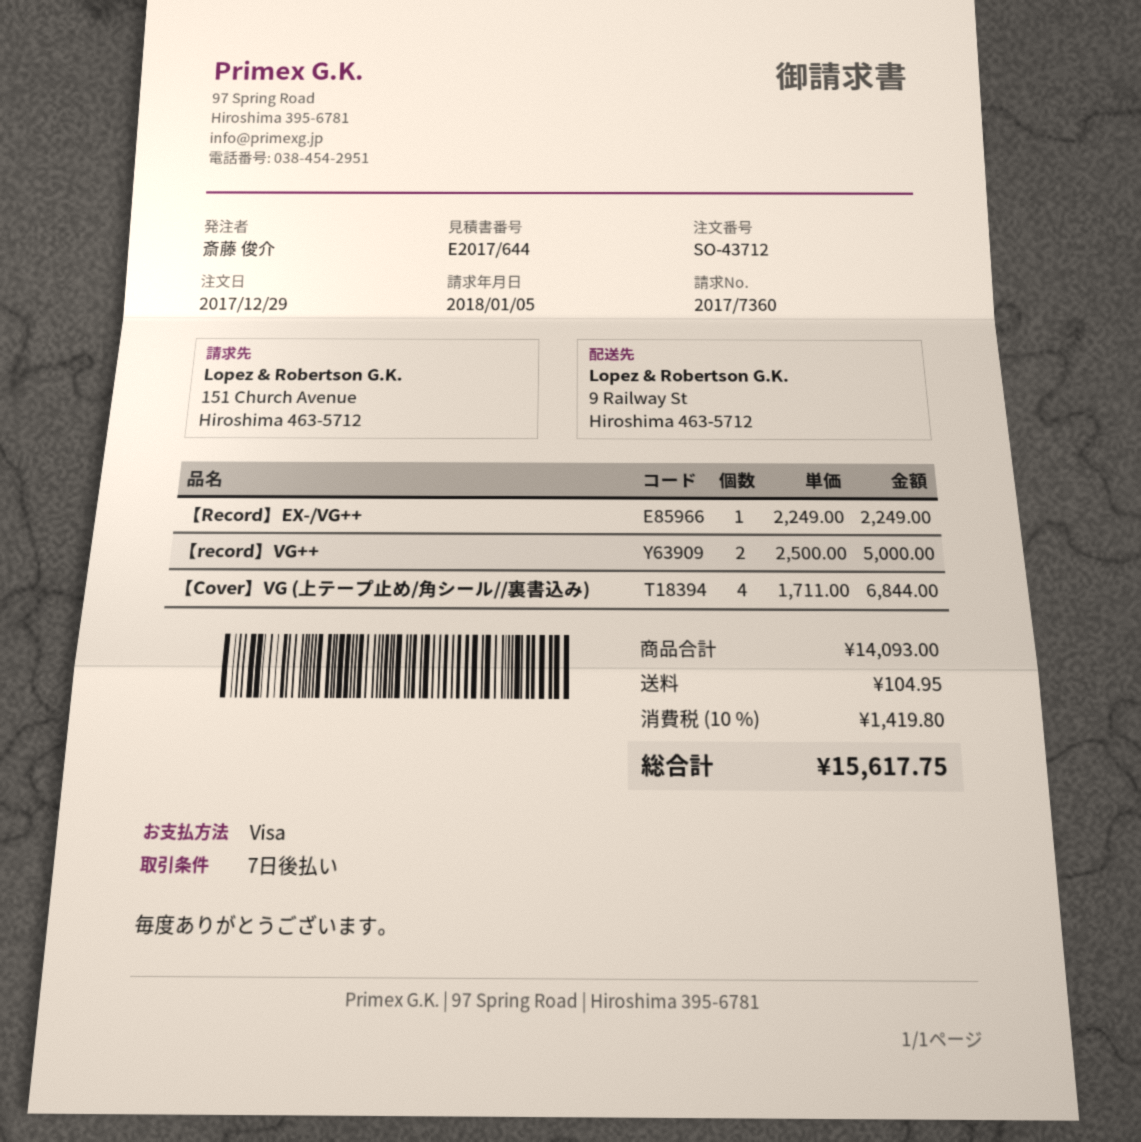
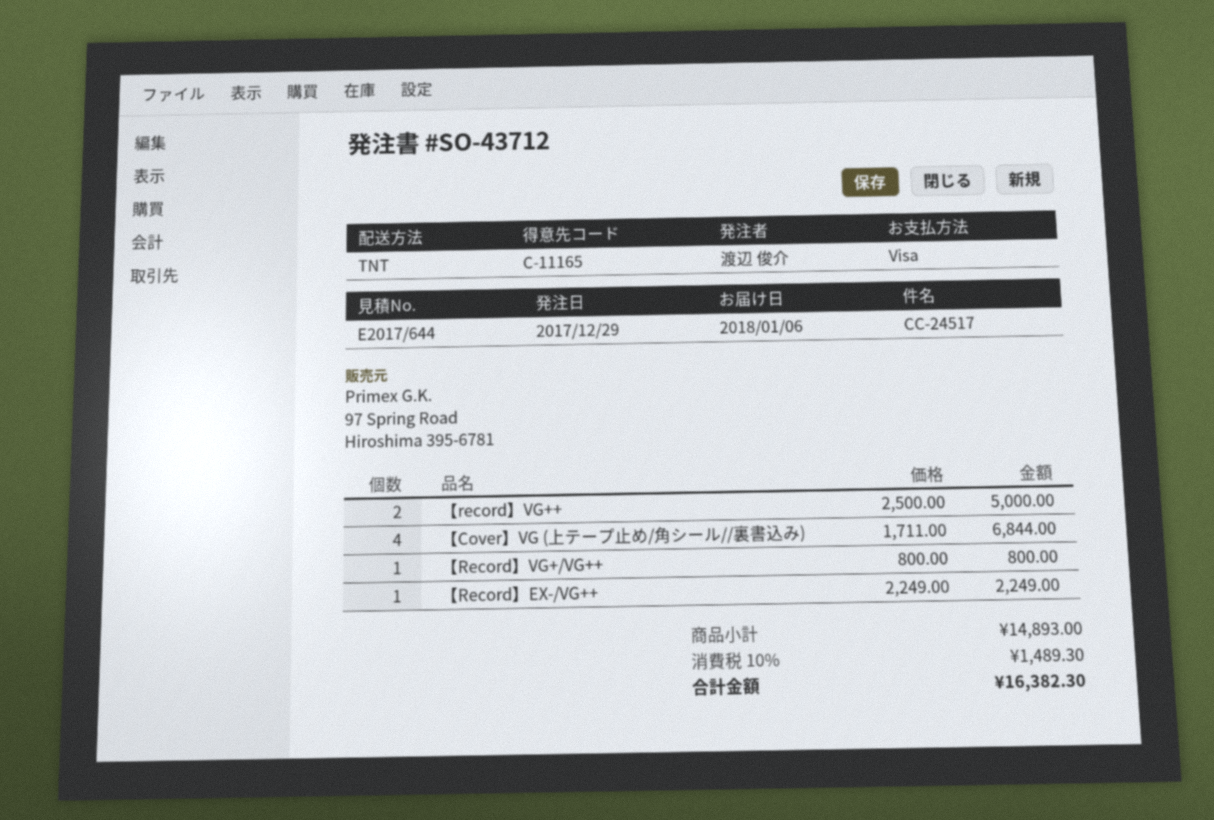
ordered by: 斎藤 俊介 -> 渡辺 俊介
【Record】VG+/VG++: none -> 1 x 800.00 = 800.00
subtotal: 14093.00 -> 14893.00
shipping: 104.95 -> none
tax: 10% = 1419.80 -> 10% = 1489.30
total: 15617.75 -> 16382.30

